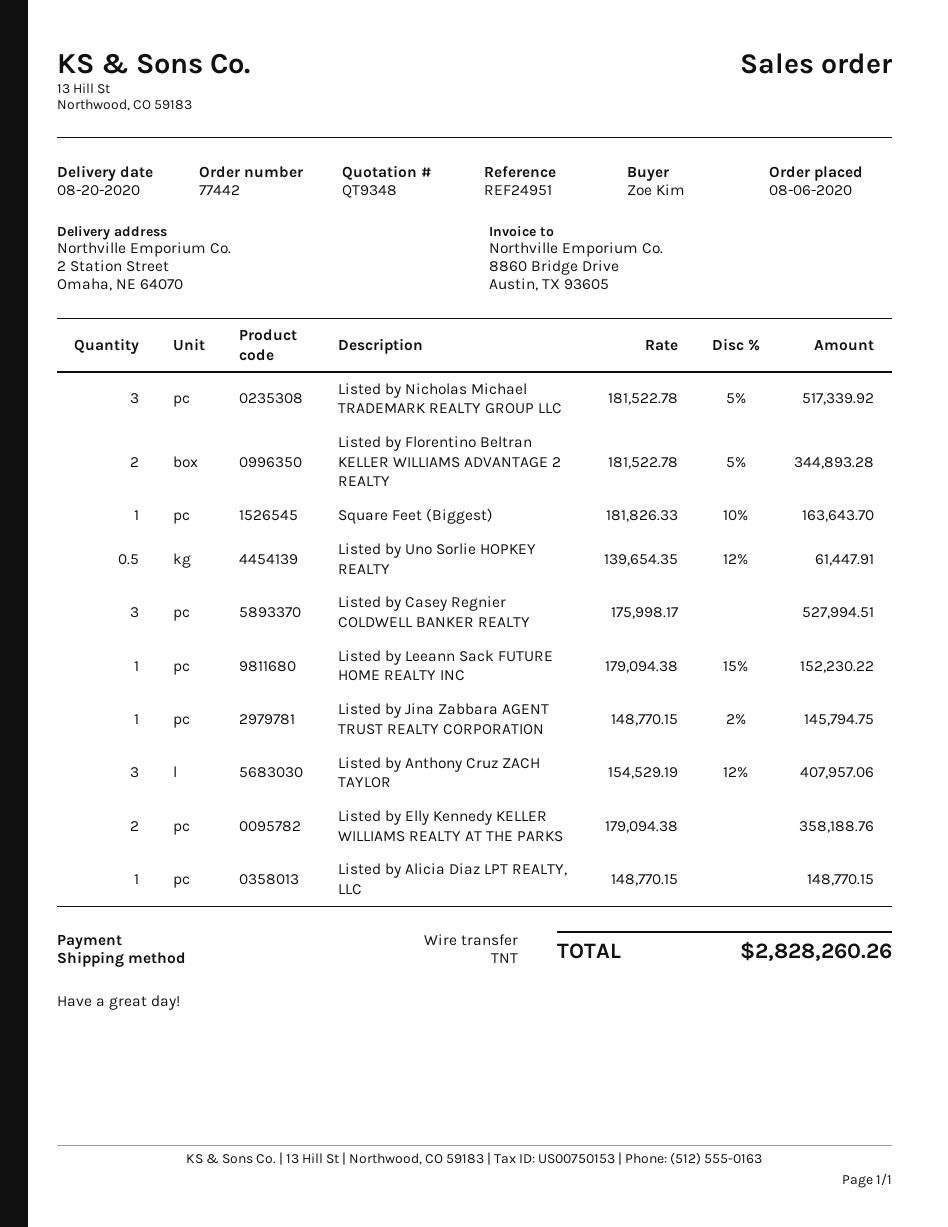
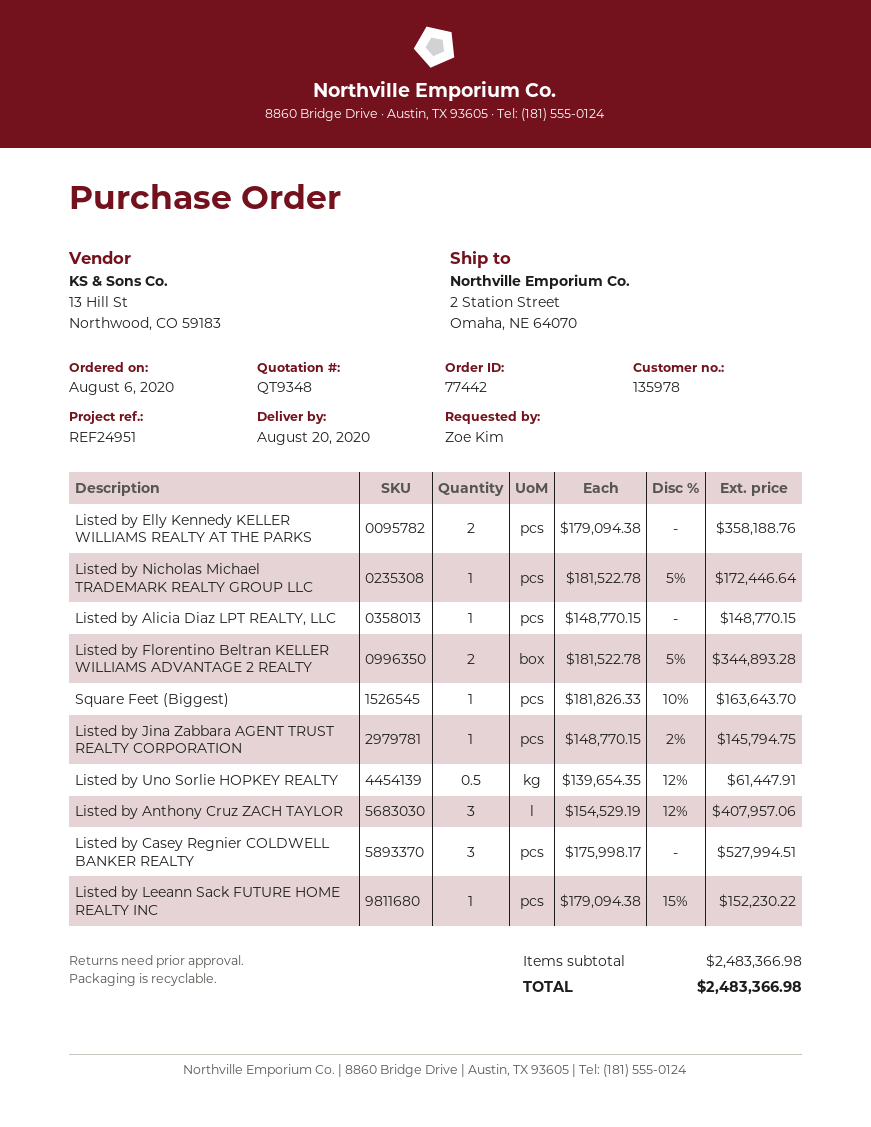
Listed by Nicholas Michael TRADEMARK REALTY GROUP LLC: 3 x 181522.78 - 5% = 517339.92 -> 1 x 181522.78 - 5% = 172446.64
total: 2828260.26 -> 2483366.98

